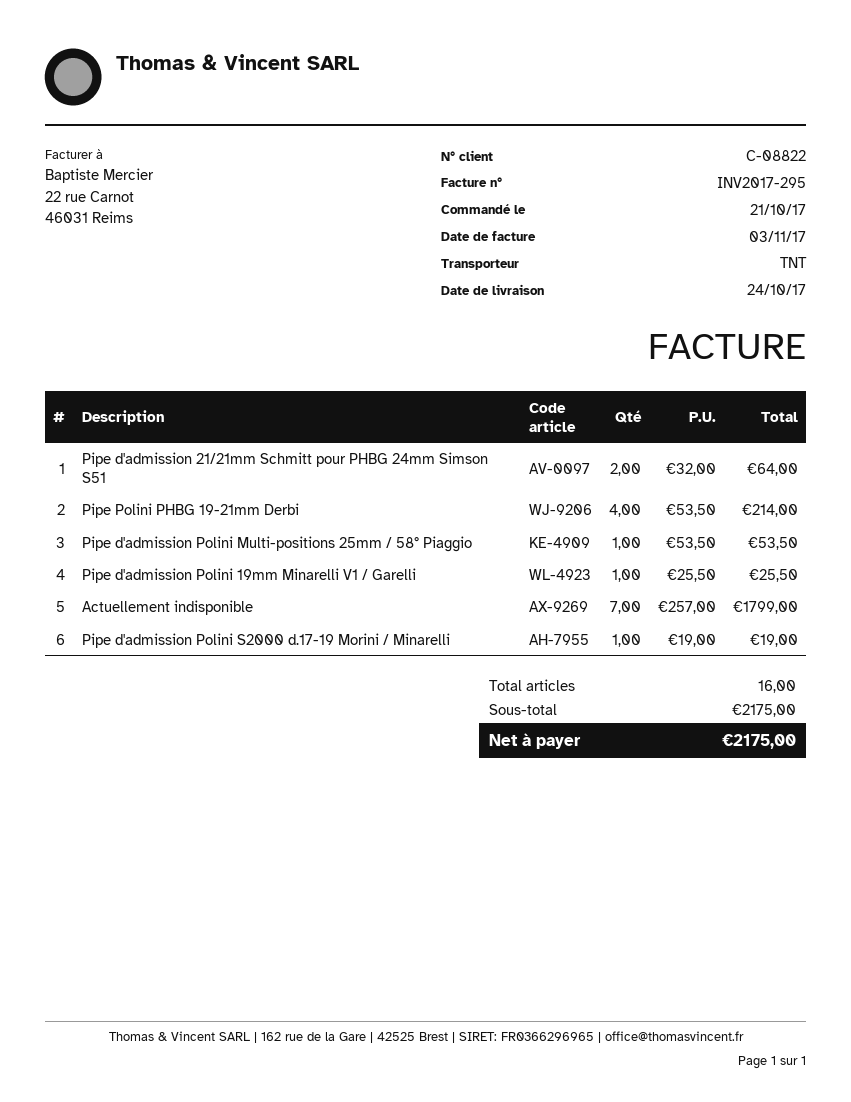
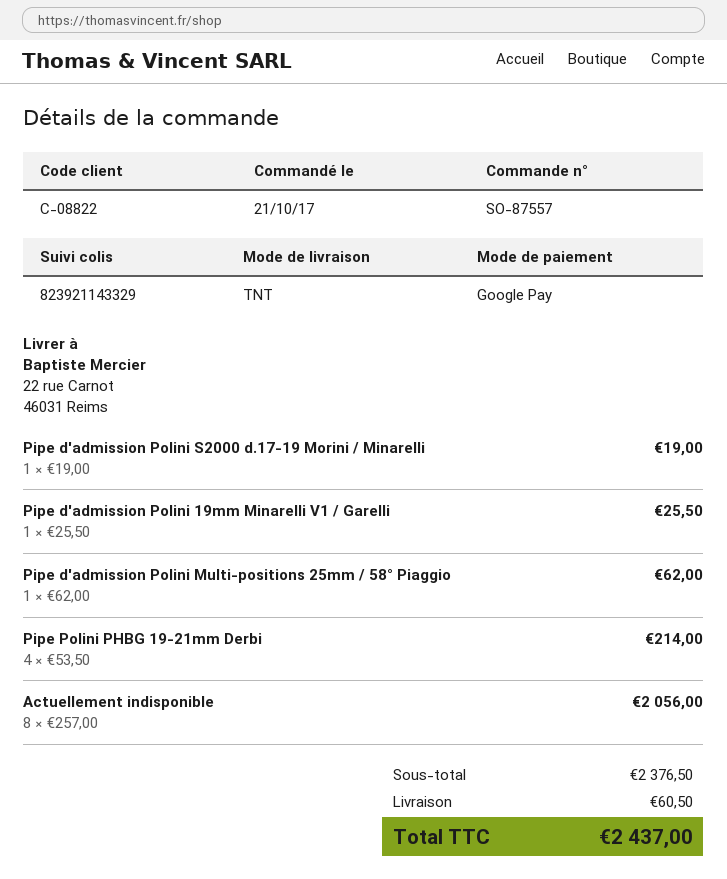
Pipe d'admission 21/21mm Schmitt pour PHBG 24mm Simson S51: 2 x 32.00 = 64.00 -> none
Pipe d'admission Polini Multi-positions 25mm / 58° Piaggio: 1 x 53.50 = 53.50 -> 1 x 62.00 = 62.00
Actuellement indisponible: 7 x 257.00 = 1799.00 -> 8 x 257.00 = 2056.00
subtotal: 2175.00 -> 2376.50
shipping: none -> 60.50
total: 2175.00 -> 2437.00

